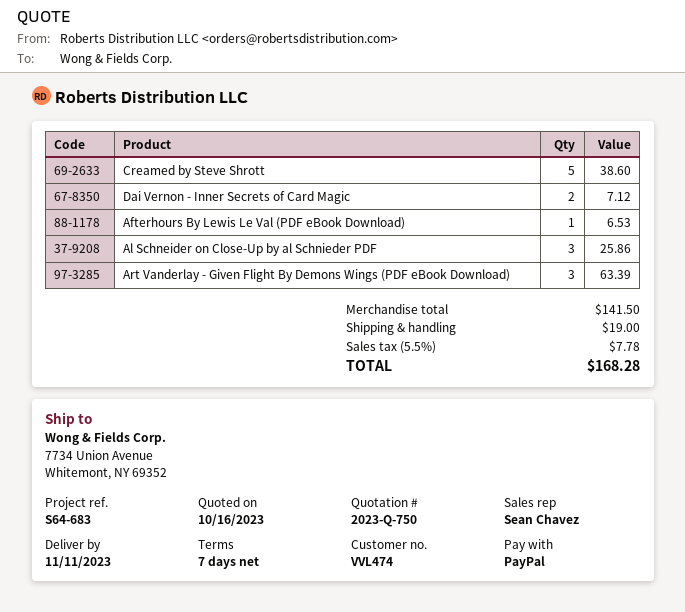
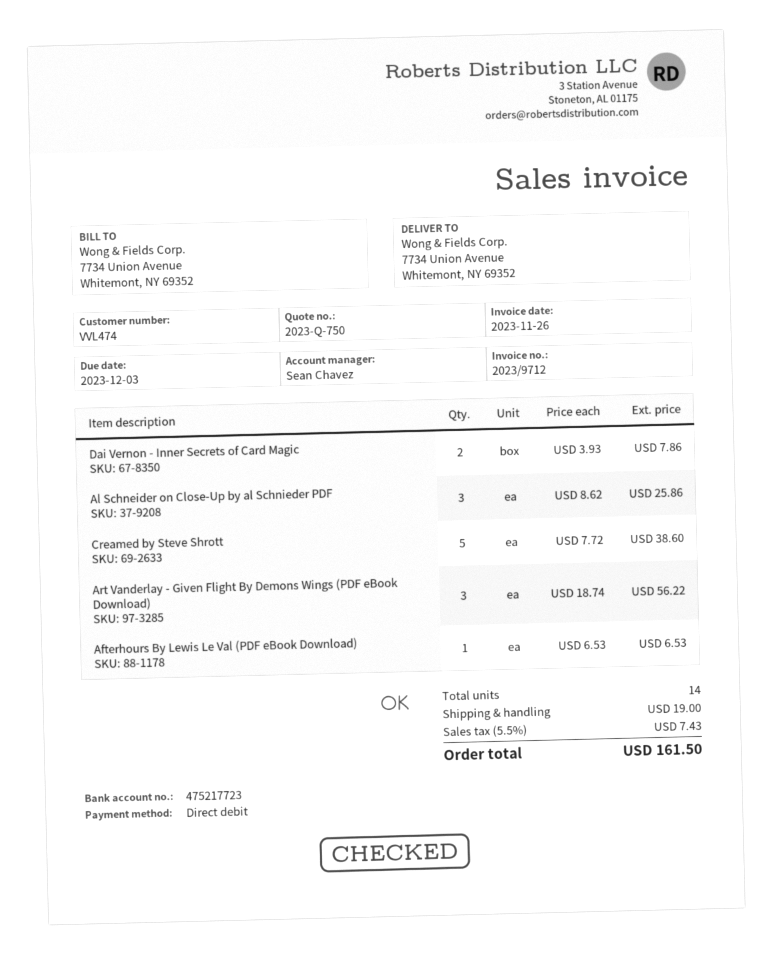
payment method: PayPal -> direct debit
Dai Vernon - Inner Secrets of Card Magic: 2 for 7.12 -> 2 for 7.86
Art Vanderlay - Given Flight By Demons Wings (PDF eBook Download): 3 for 63.39 -> 3 for 56.22
tax: 5.5% = 7.78 -> 5.5% = 7.43
total: 168.28 -> 161.50

